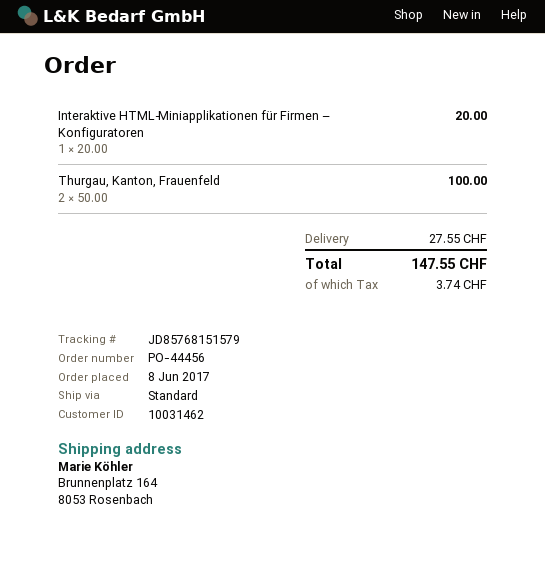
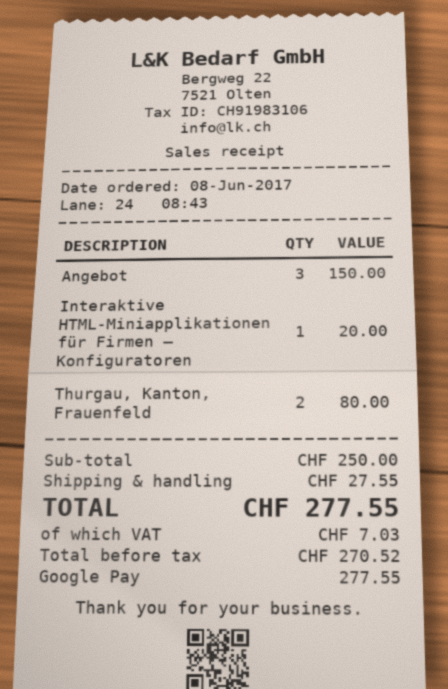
Thurgau, Kanton, Frauenfeld: 2 for 100.00 -> 2 for 80.00
Angebot: none -> 3 for 150.00
tax: 3.74 -> 7.03
total: 147.55 -> 277.55

